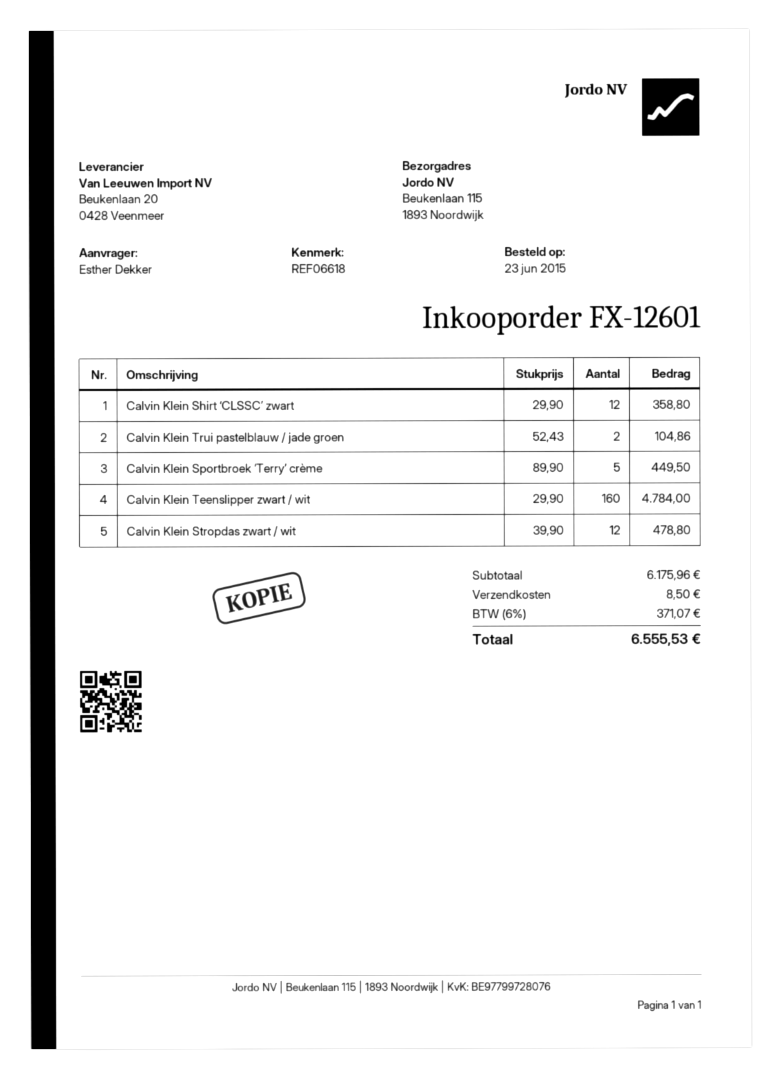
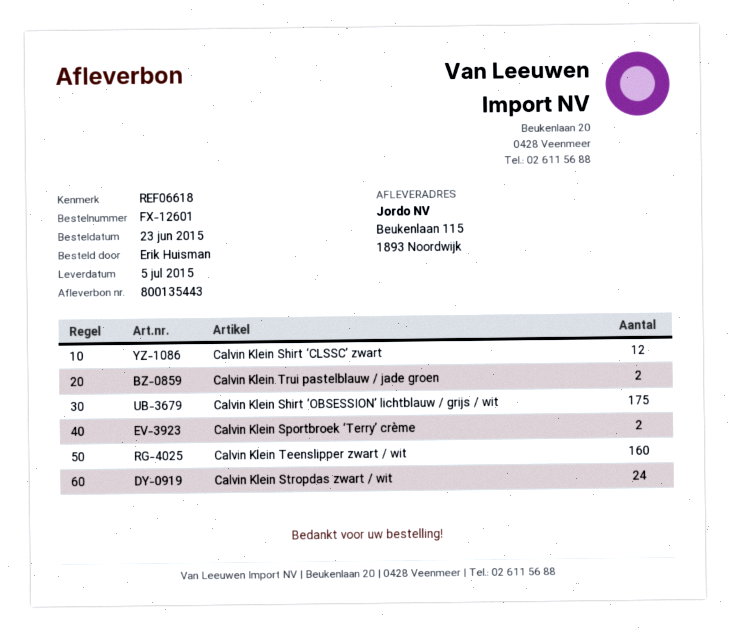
ordered by: Esther Dekker -> Erik Huisman
Calvin Klein Sportbroek ‘Terry’ crème: 5 -> 2
Calvin Klein Stropdas zwart / wit: 12 -> 24
Calvin Klein Shirt ‘OBSESSION’ lichtblauw / grijs / wit: none -> 175

